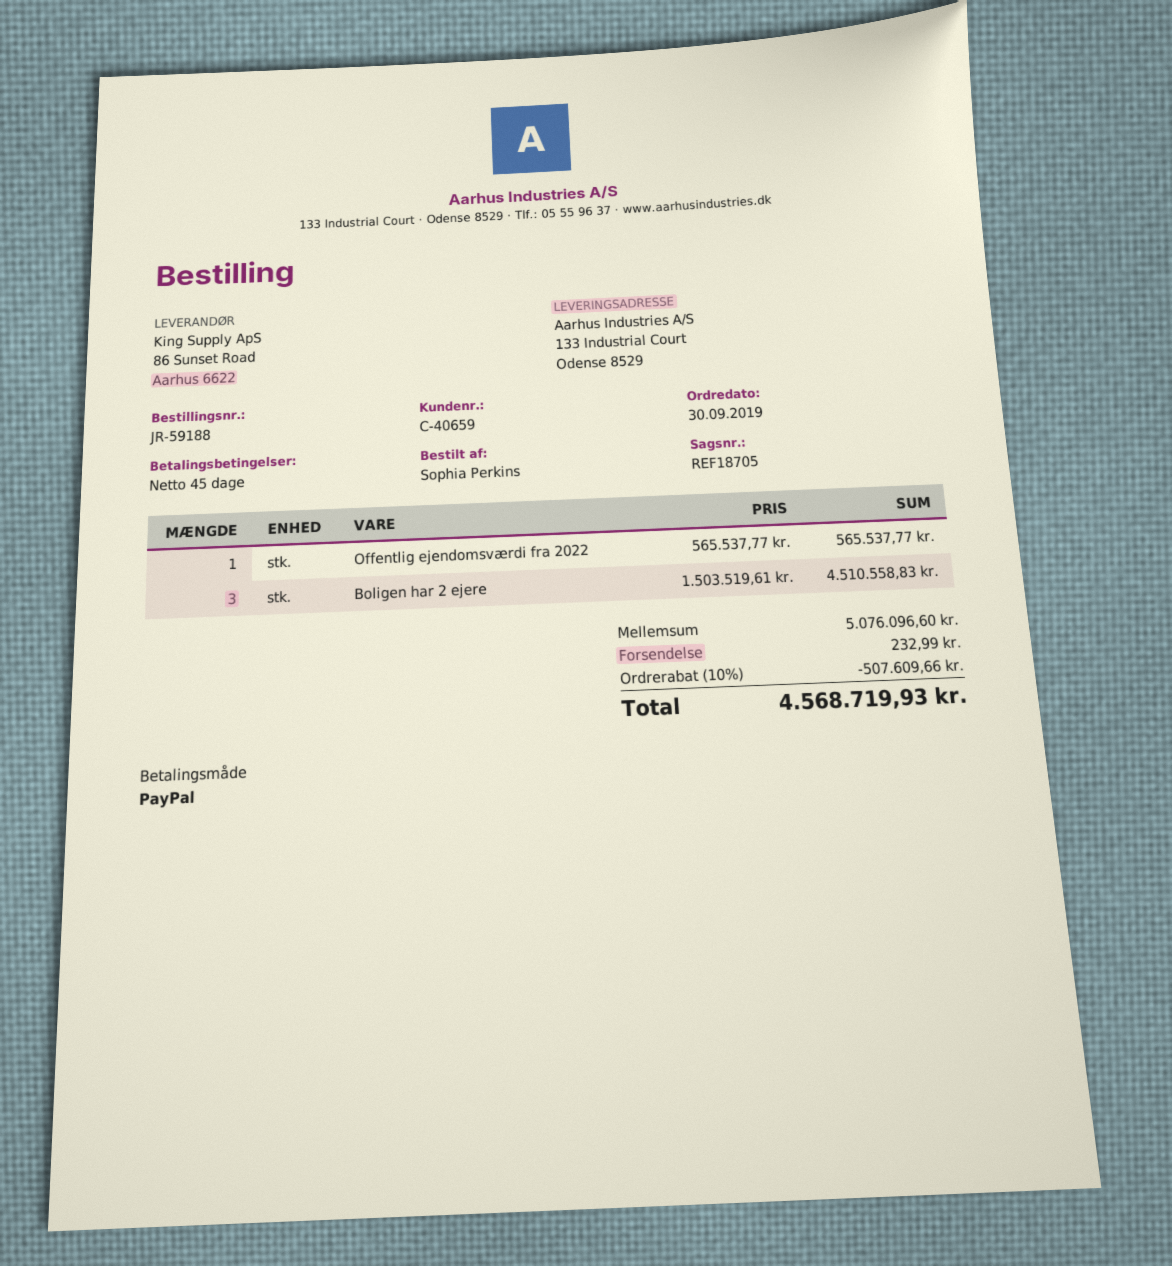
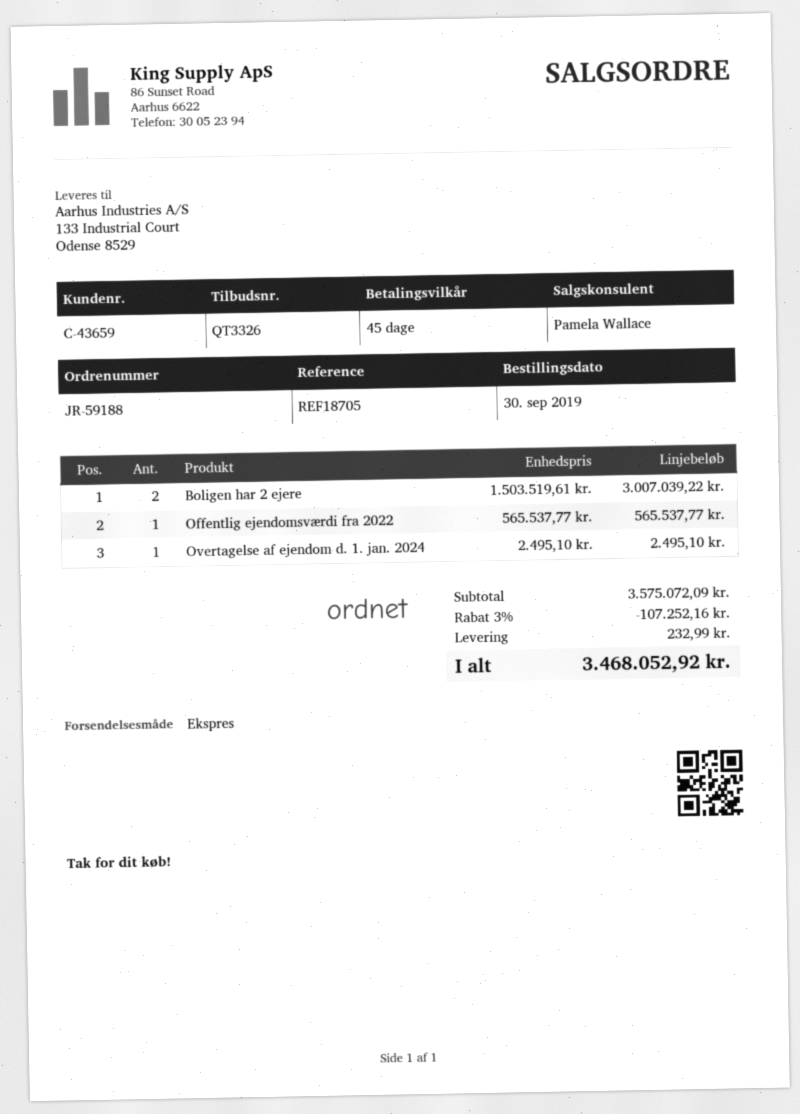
customer number: C-40659 -> C-43659
Boligen har 2 ejere: 3 x 1503519.61 = 4510558.83 -> 2 x 1503519.61 = 3007039.22
Overtagelse af ejendom d. 1. jan. 2024: none -> 1 x 2495.10 = 2495.10
subtotal: 5076096.60 -> 3575072.09
discount: 10% = 507609.66 -> 3% = 107252.16
total: 4568719.93 -> 3468052.92

